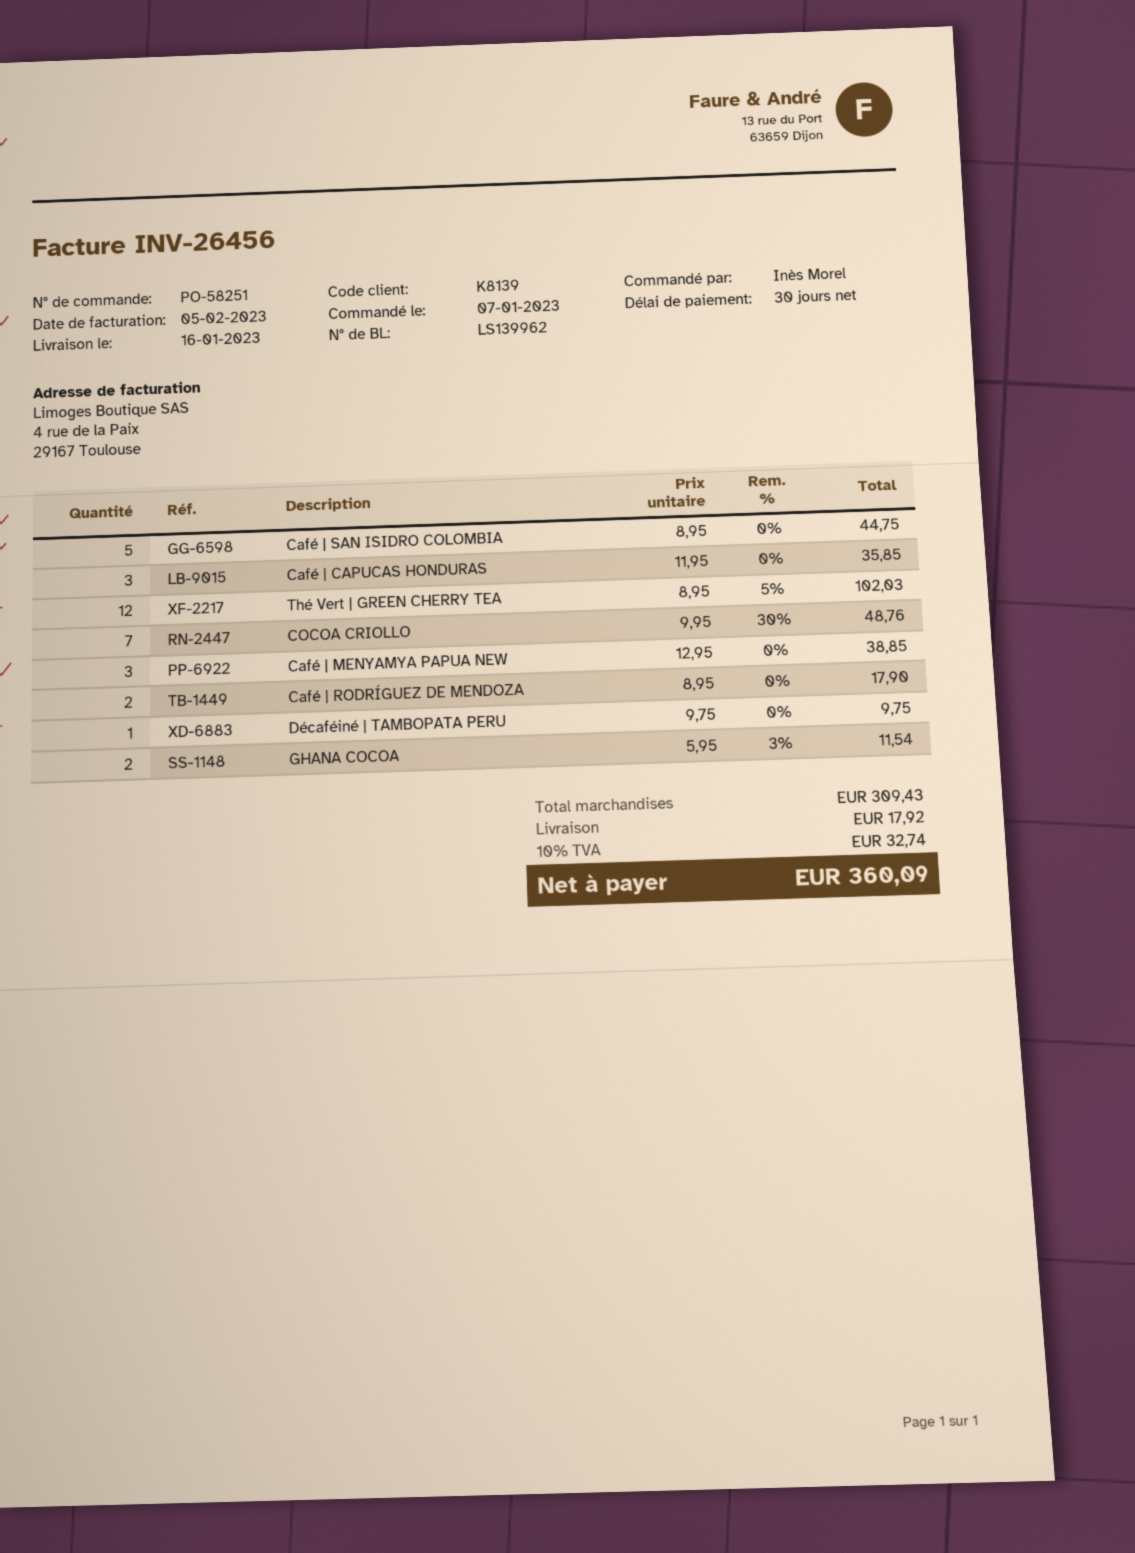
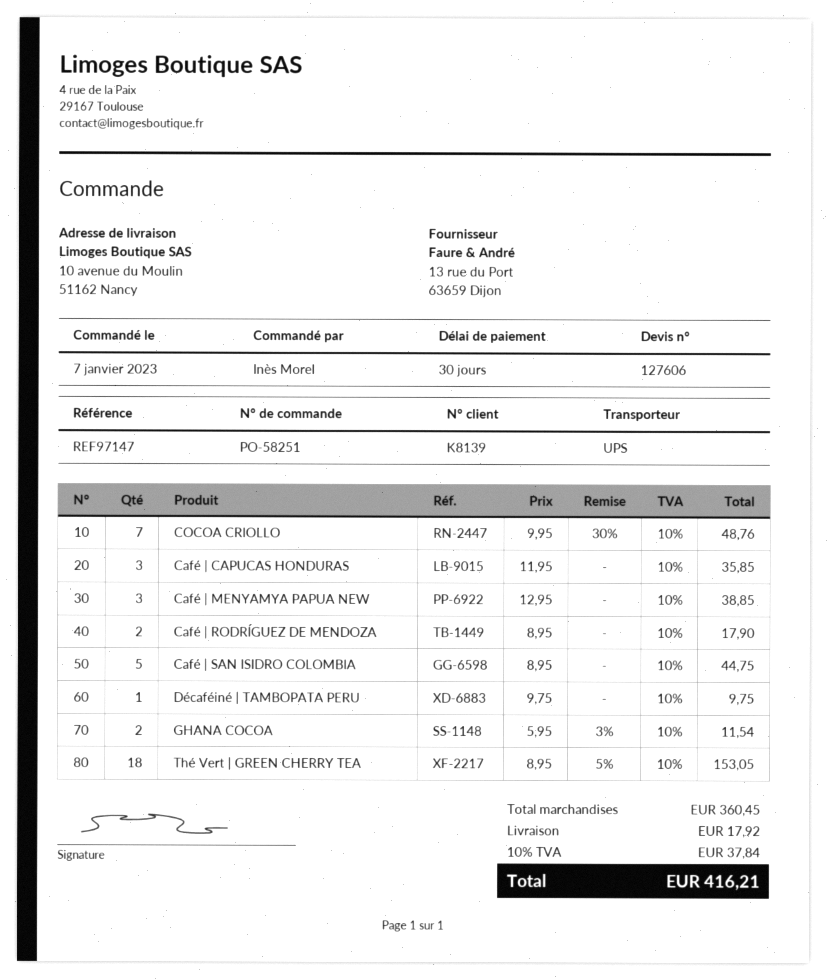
Thé Vert | GREEN CHERRY TEA: 12 x 8.95 - 5% = 102.03 -> 18 x 8.95 - 5% = 153.05
subtotal: 309.43 -> 360.45
tax: 10% = 32.74 -> 10% = 37.84
total: 360.09 -> 416.21

